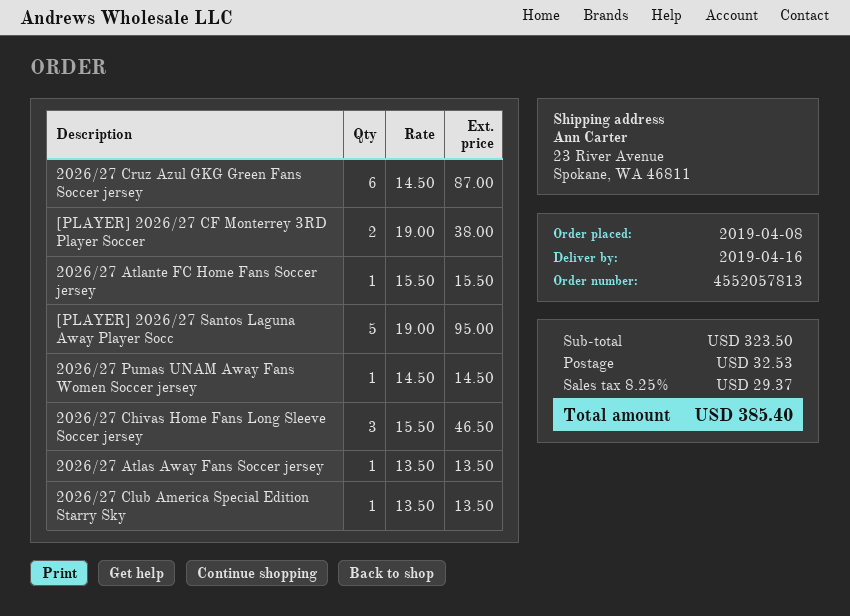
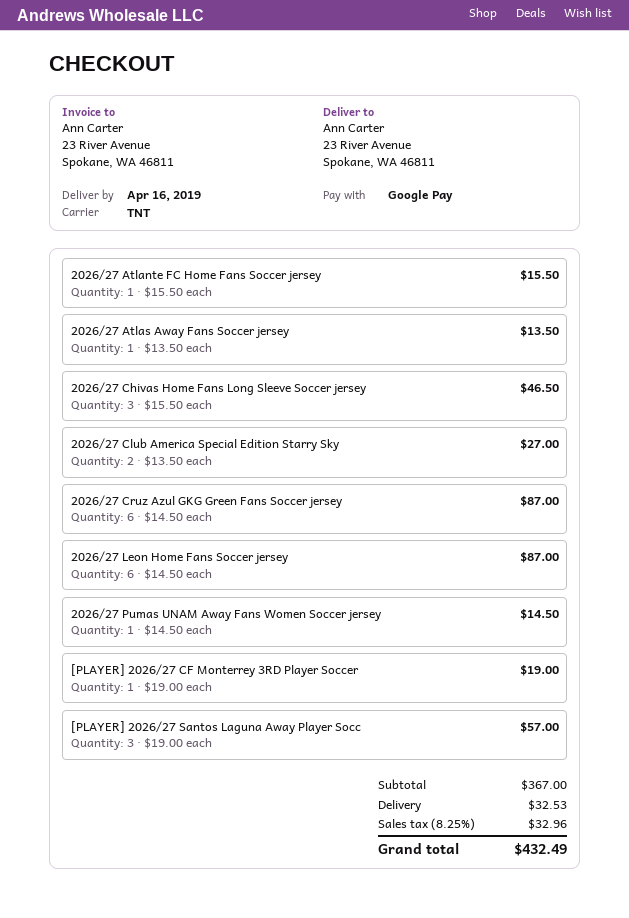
[PLAYER] 2026/27 CF Monterrey 3RD Player Soccer: 2 x 19.00 = 38.00 -> 1 x 19.00 = 19.00
[PLAYER] 2026/27 Santos Laguna Away Player Socc: 5 x 19.00 = 95.00 -> 3 x 19.00 = 57.00
2026/27 Club America Special Edition Starry Sky: 1 x 13.50 = 13.50 -> 2 x 13.50 = 27.00
2026/27 Leon Home Fans Soccer jersey: none -> 6 x 14.50 = 87.00
subtotal: 323.50 -> 367.00
tax: 8.25% = 29.37 -> 8.25% = 32.96
total: 385.40 -> 432.49

